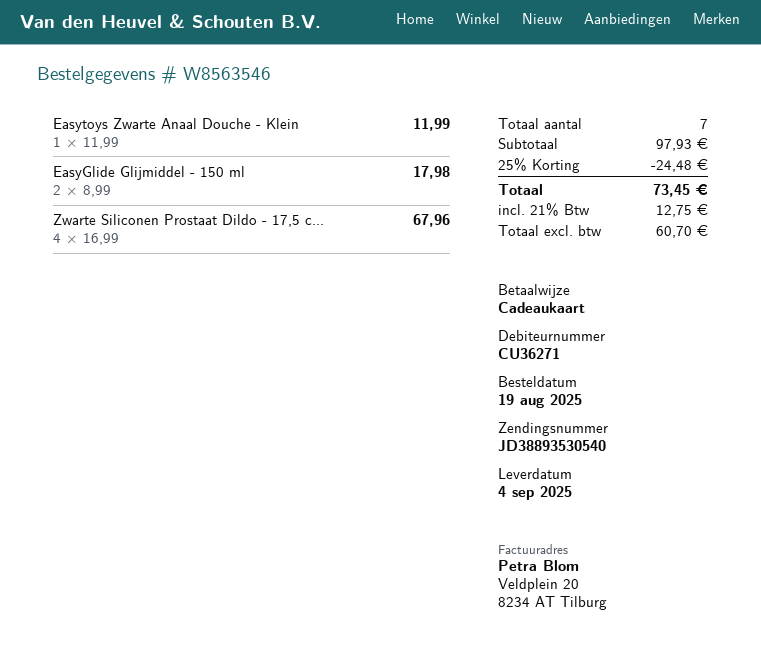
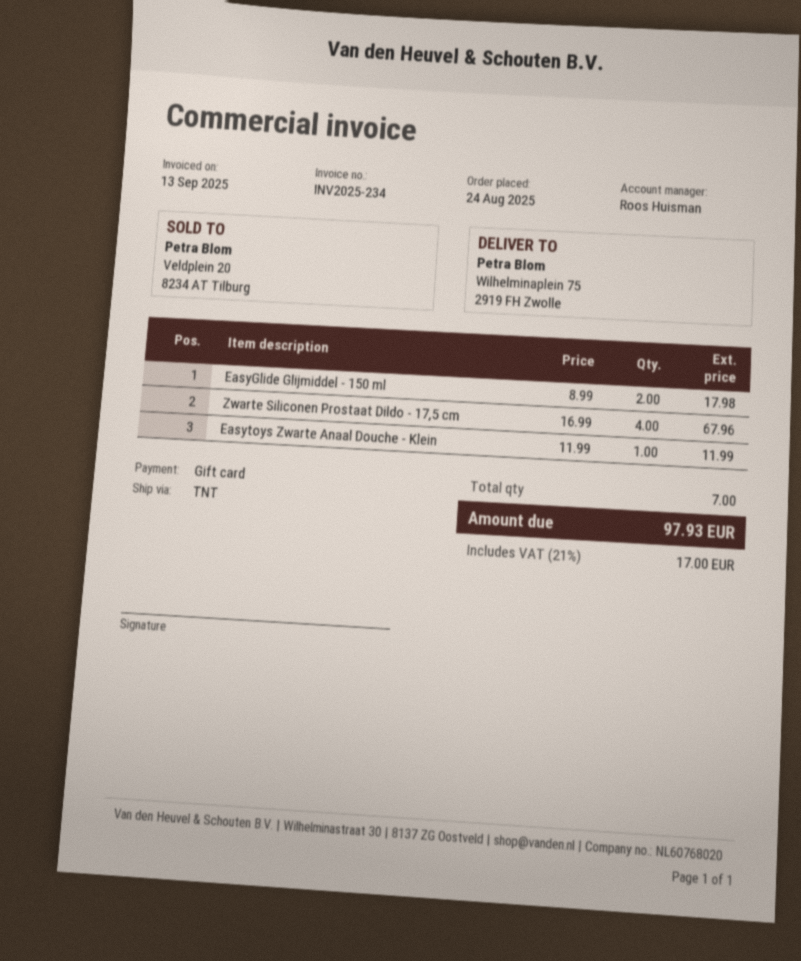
order date: 2025-08-19 -> 2025-08-24
discount: 25% = 24.48 -> none
tax: 21% = 12.75 -> 21% = 17.00
total: 73.45 -> 97.93

